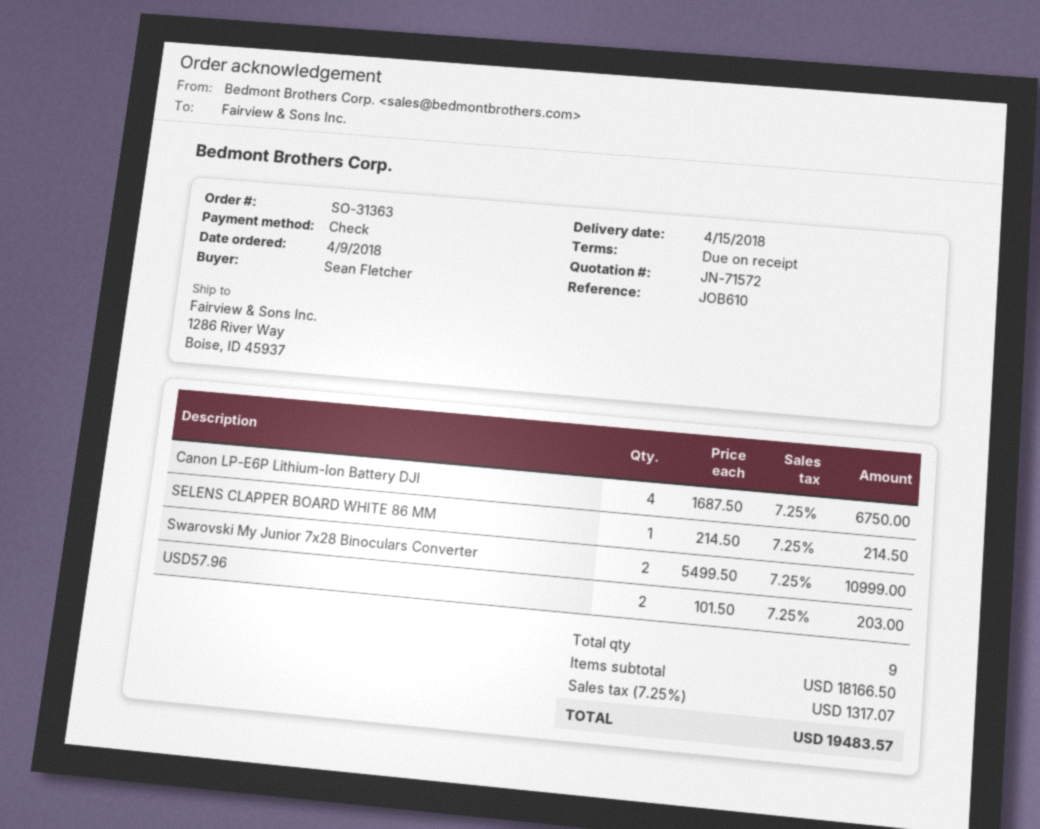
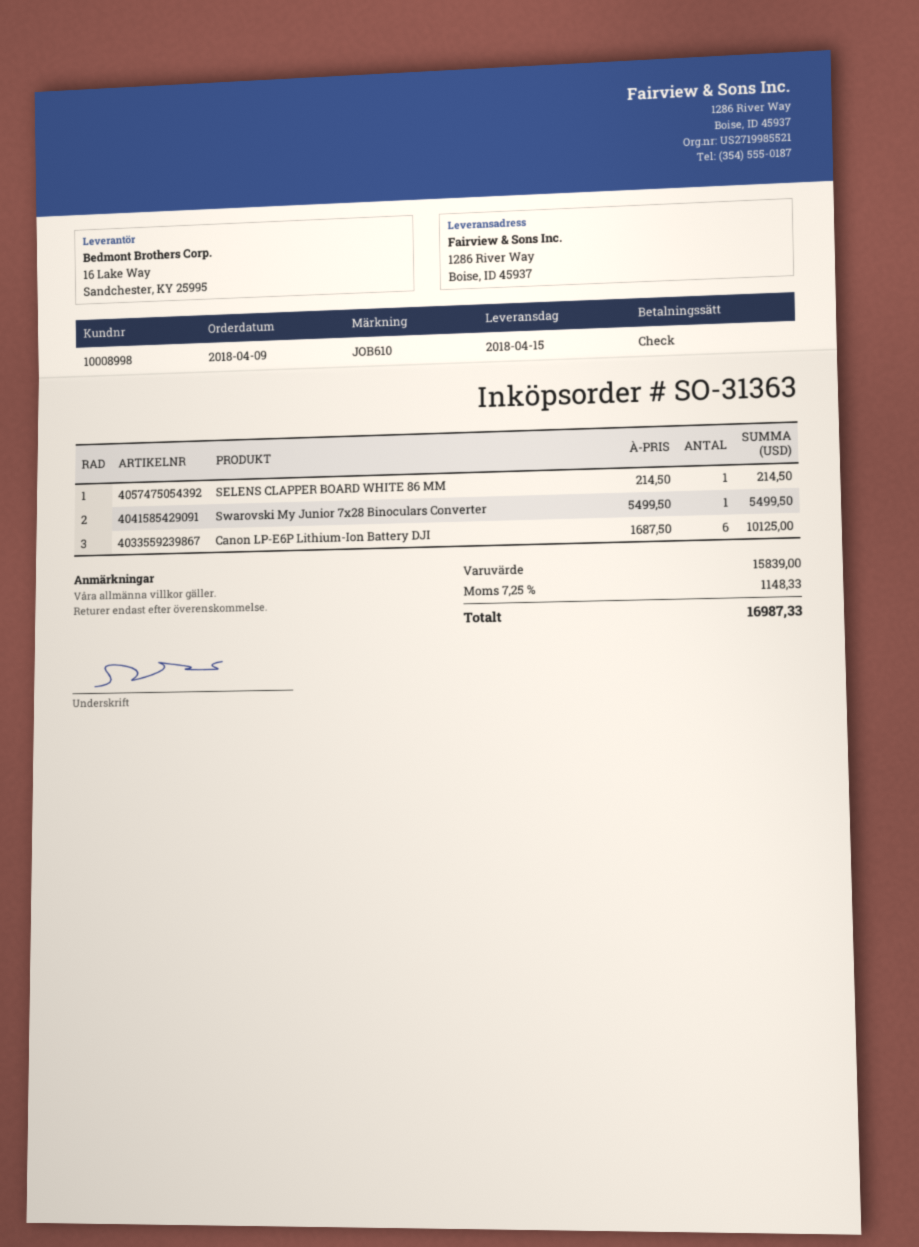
Canon LP-E6P Lithium-Ion Battery DJI: 4 x 1687.50 = 6750.00 -> 6 x 1687.50 = 10125.00
Swarovski My Junior 7x28 Binoculars Converter: 2 x 5499.50 = 10999.00 -> 1 x 5499.50 = 5499.50
USD57.96: 2 x 101.50 = 203.00 -> none
subtotal: 18166.50 -> 15839.00
tax: 7.25% = 1317.07 -> 7.25% = 1148.33
total: 19483.57 -> 16987.33

